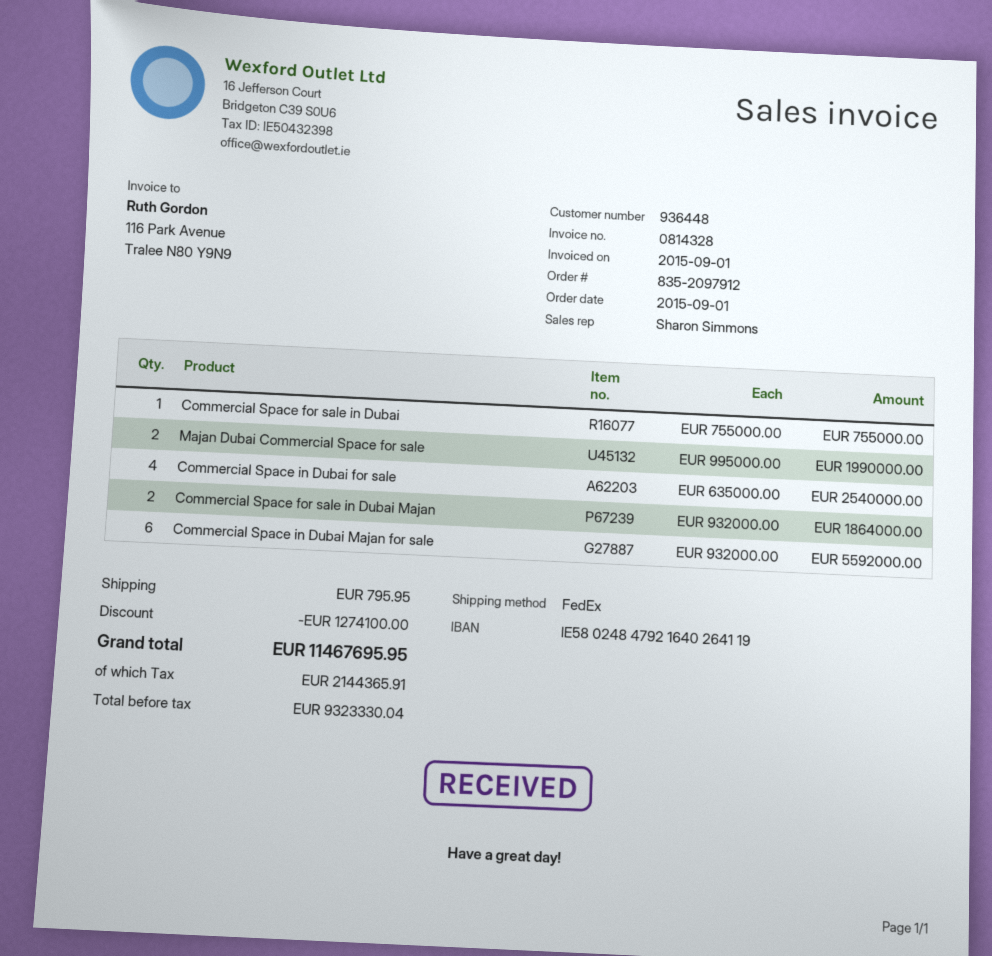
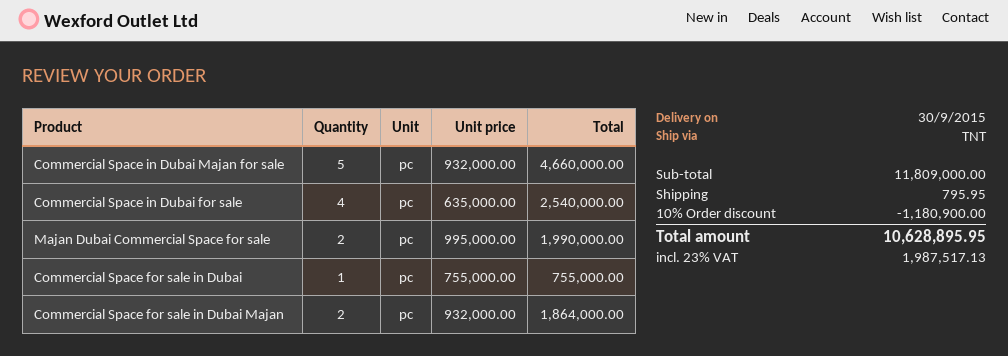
shipping method: FedEx -> TNT
Commercial Space in Dubai Majan for sale: 6 x 932000.00 = 5592000.00 -> 5 x 932000.00 = 4660000.00
discount: 1274100.00 -> 1180900.00
tax: 2144365.91 -> 1987517.13
total: 11467695.95 -> 10628895.95

